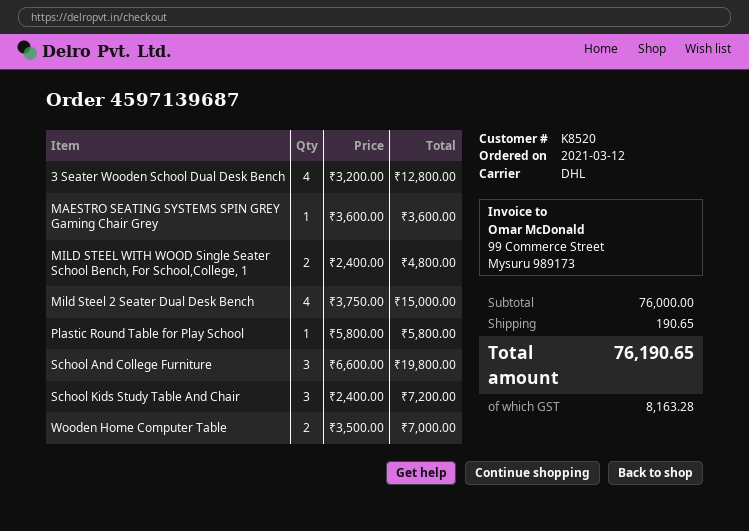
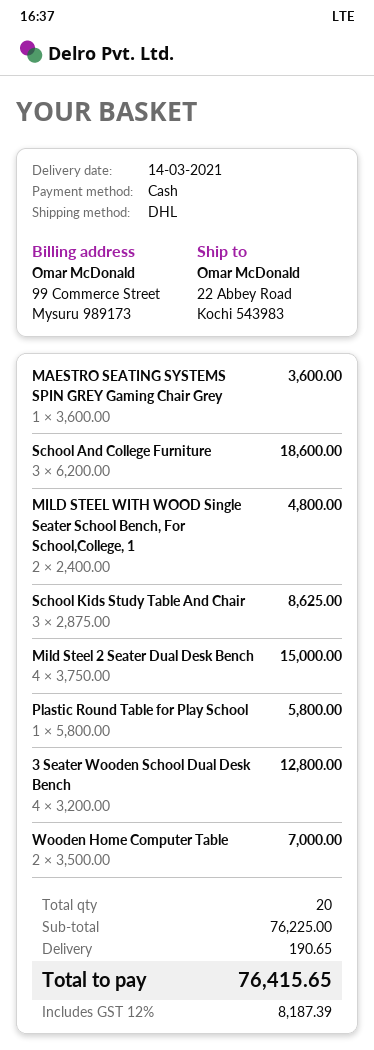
School And College Furniture: 3 x 6600.00 = 19800.00 -> 3 x 6200.00 = 18600.00
School Kids Study Table And Chair: 3 x 2400.00 = 7200.00 -> 3 x 2875.00 = 8625.00
subtotal: 76000.00 -> 76225.00
tax: 8163.28 -> 8187.39
total: 76190.65 -> 76415.65

